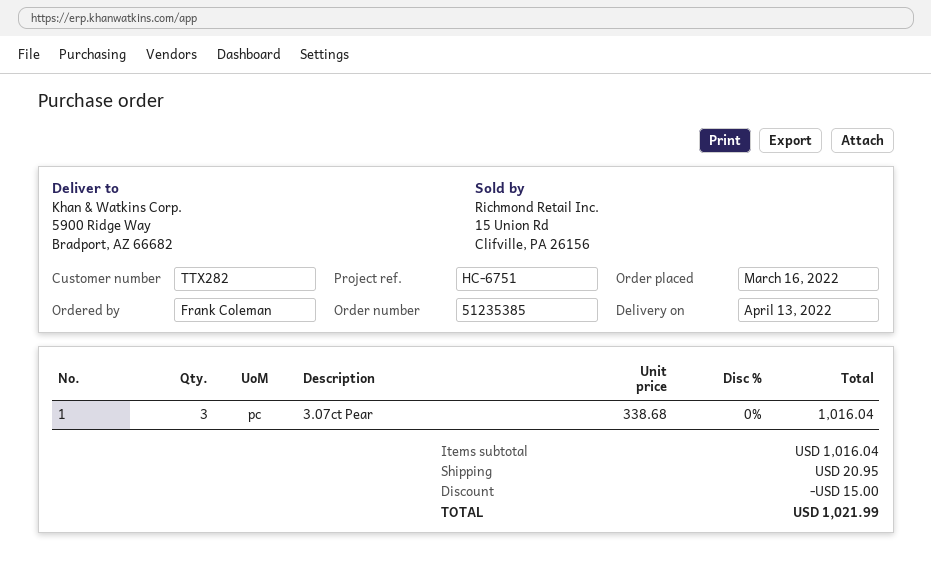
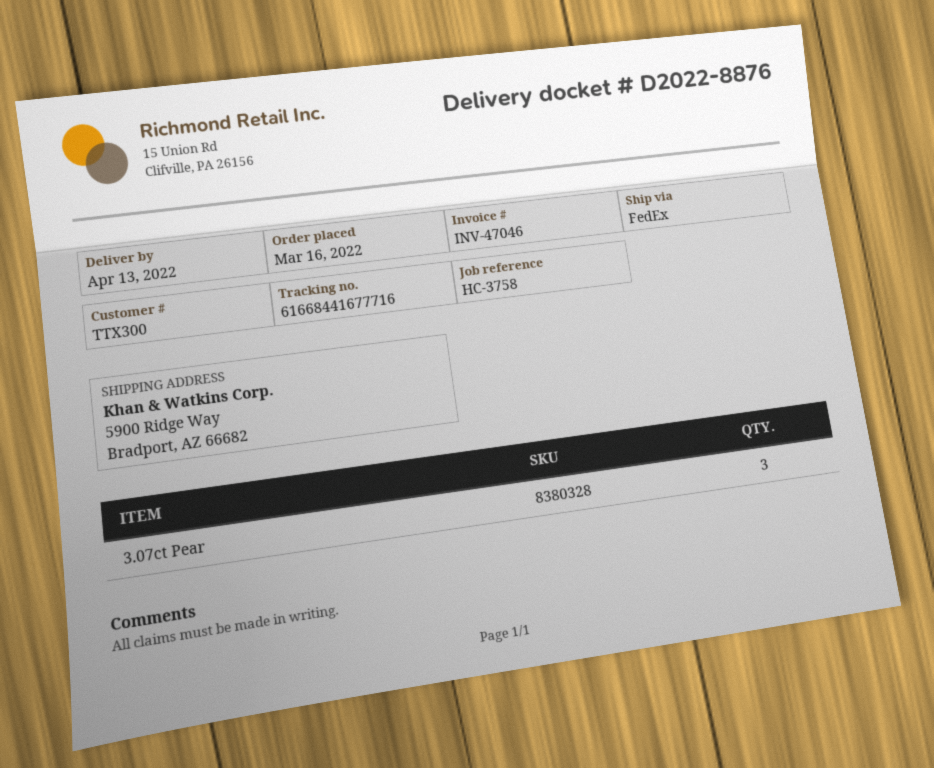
customer number: TTX282 -> TTX300
reference: HC-6751 -> HC-3758

